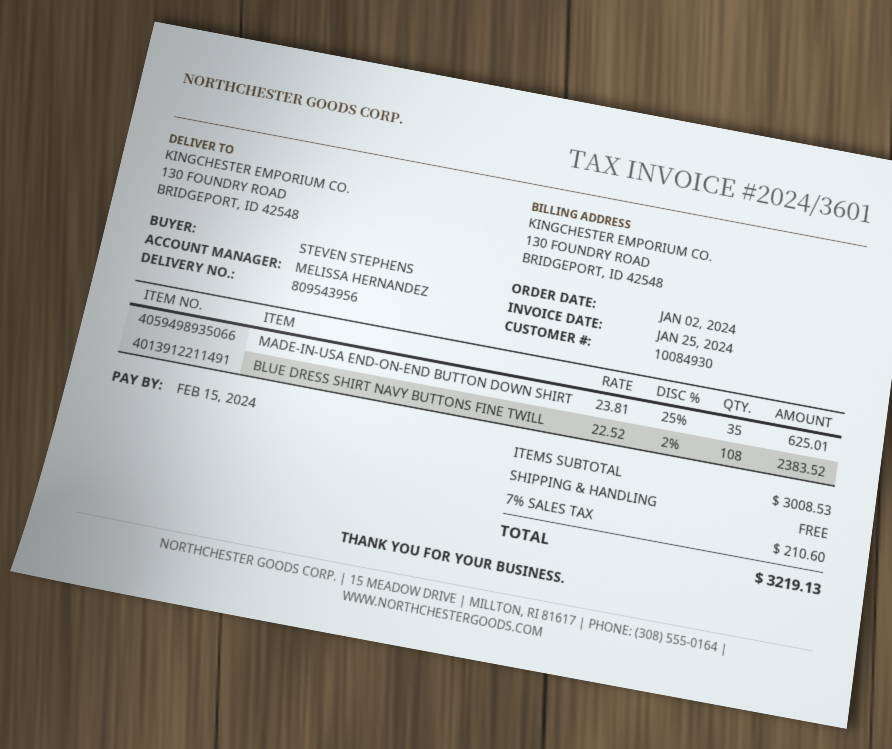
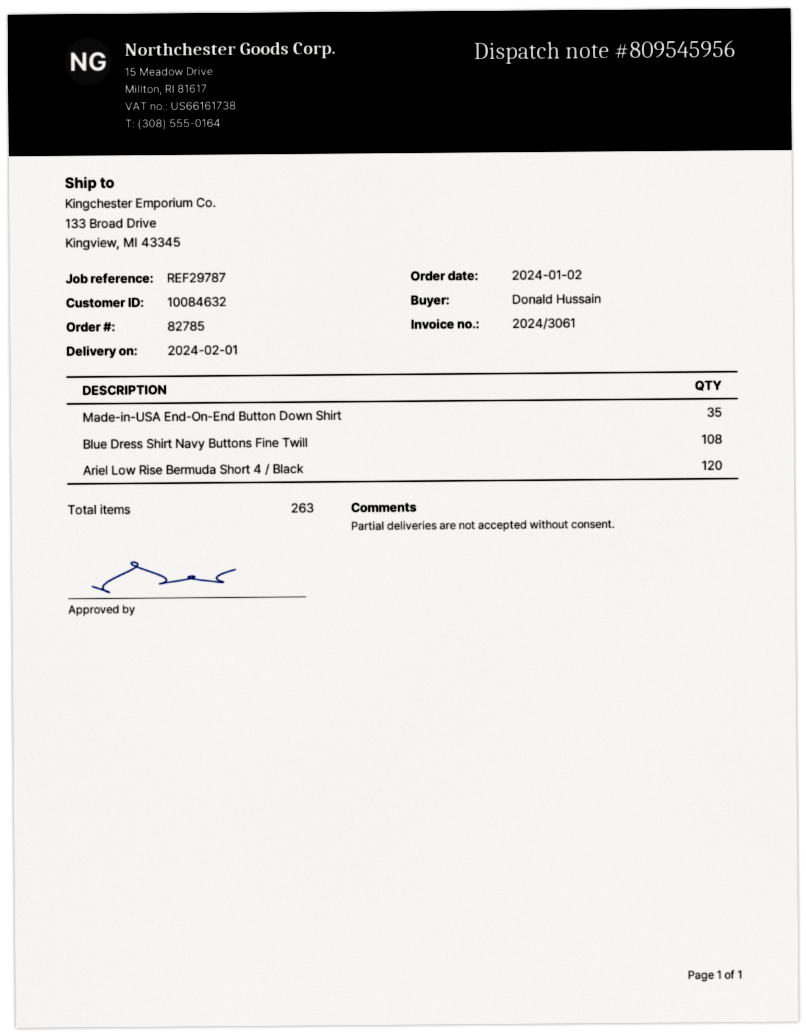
delivery note number: 809543956 -> 809545956
invoice number: 2024/3601 -> 2024/3061
customer number: 10084930 -> 10084632
ordered by: STEVEN STEPHENS -> Donald Hussain
ship to: 130 FOUNDRY ROAD, BRIDGEPORT, ID 42548 -> 133 Broad Drive, Kingview, MI 43345
Ariel Low Rise Bermuda Short 4 / Black: none -> 120

